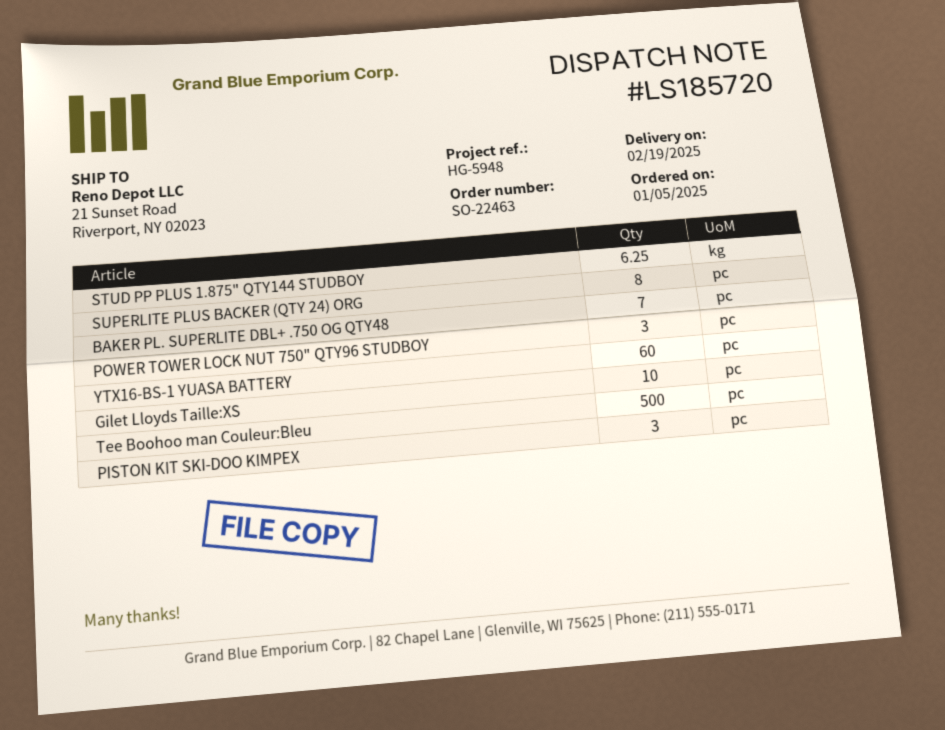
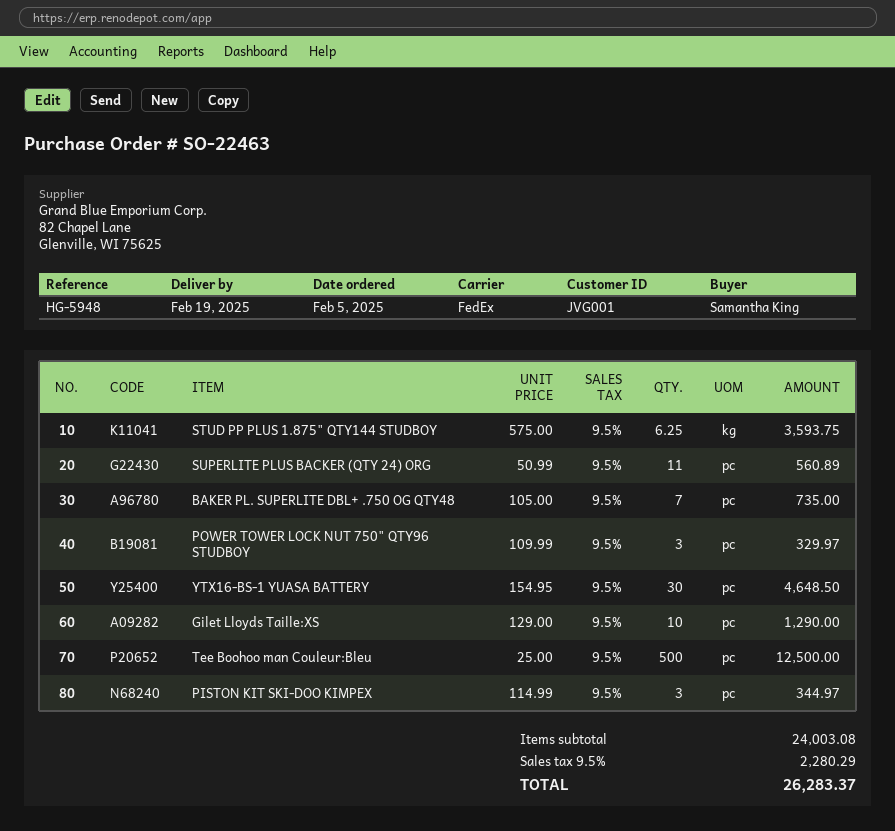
order date: 2025-01-05 -> 2025-02-05
SUPERLITE PLUS BACKER (QTY 24) ORG: 8 -> 11
YTX16-BS-1 YUASA BATTERY: 60 -> 30

